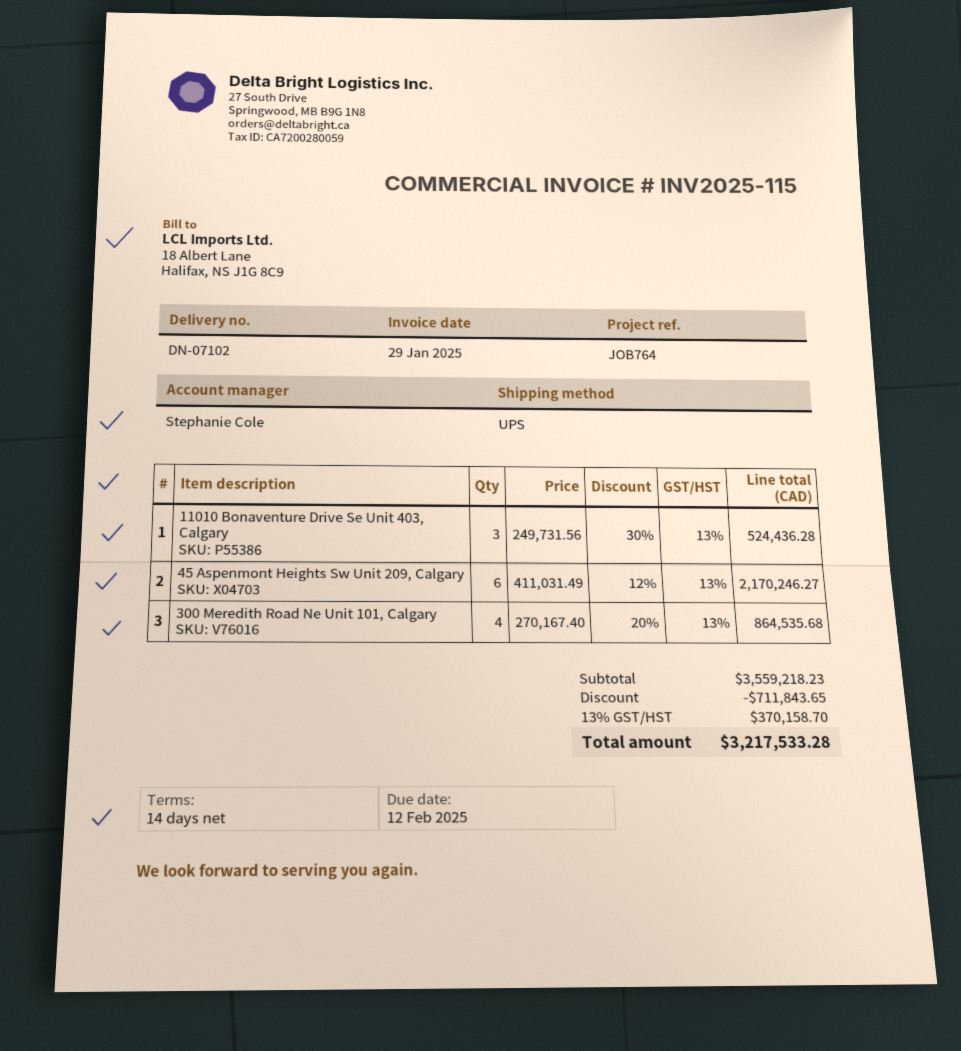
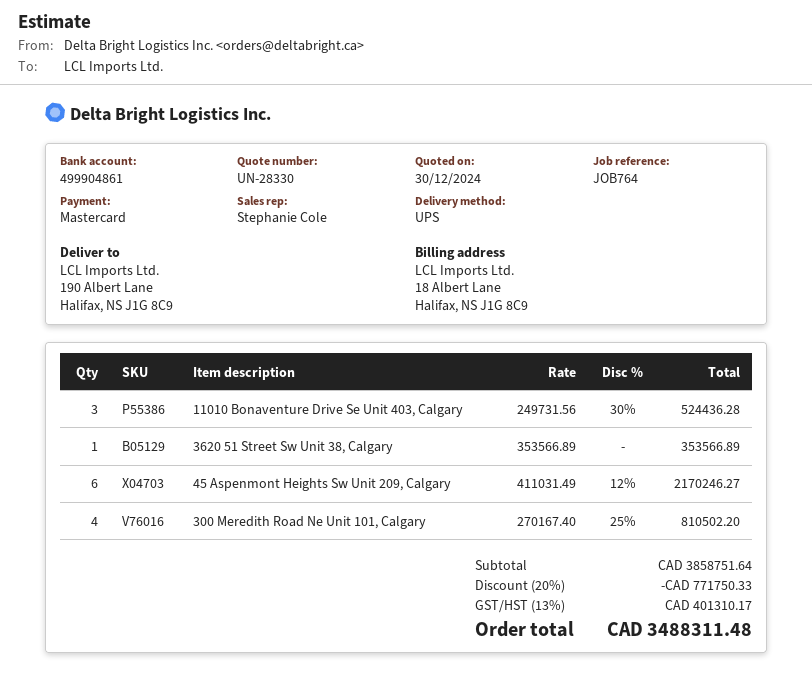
300 Meredith Road Ne Unit 101, Calgary: 4 x 270167.40 - 20% = 864535.68 -> 4 x 270167.40 - 25% = 810502.20
3620 51 Street Sw Unit 38, Calgary: none -> 1 x 353566.89 = 353566.89
subtotal: 3559218.23 -> 3858751.64
discount: 711843.65 -> 771750.33
tax: 13% = 370158.70 -> 13% = 401310.17
total: 3217533.28 -> 3488311.48

